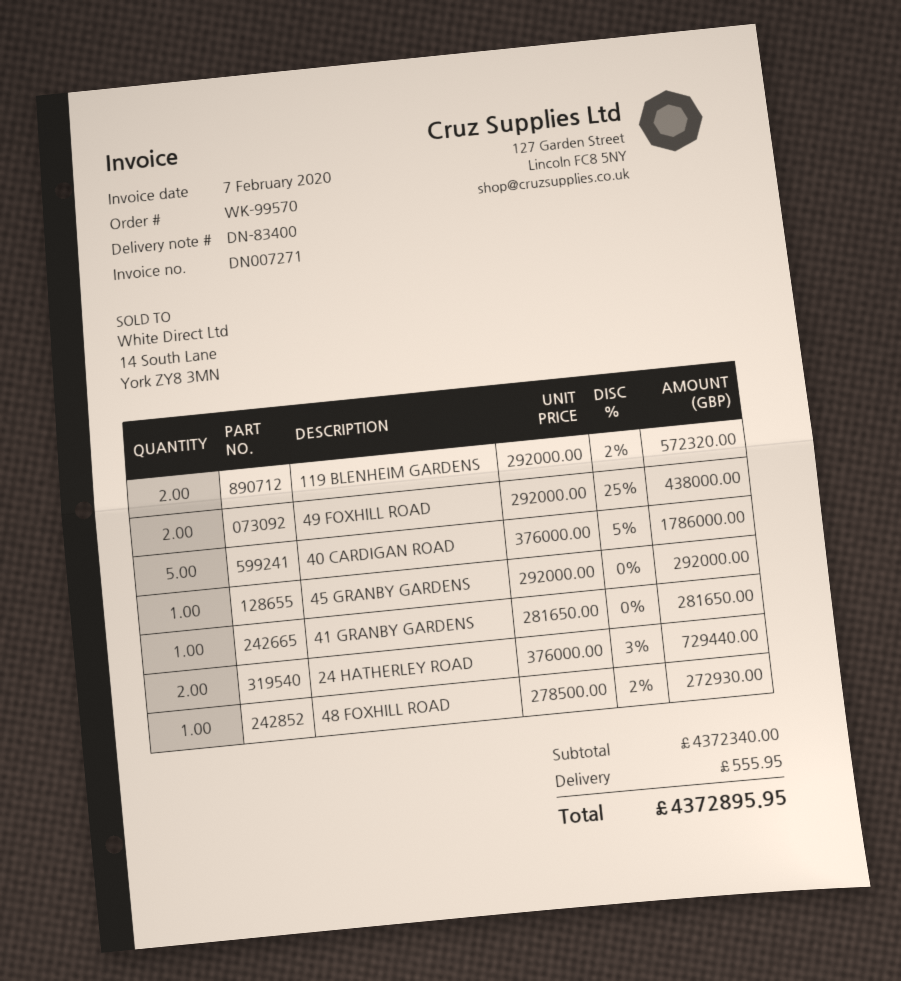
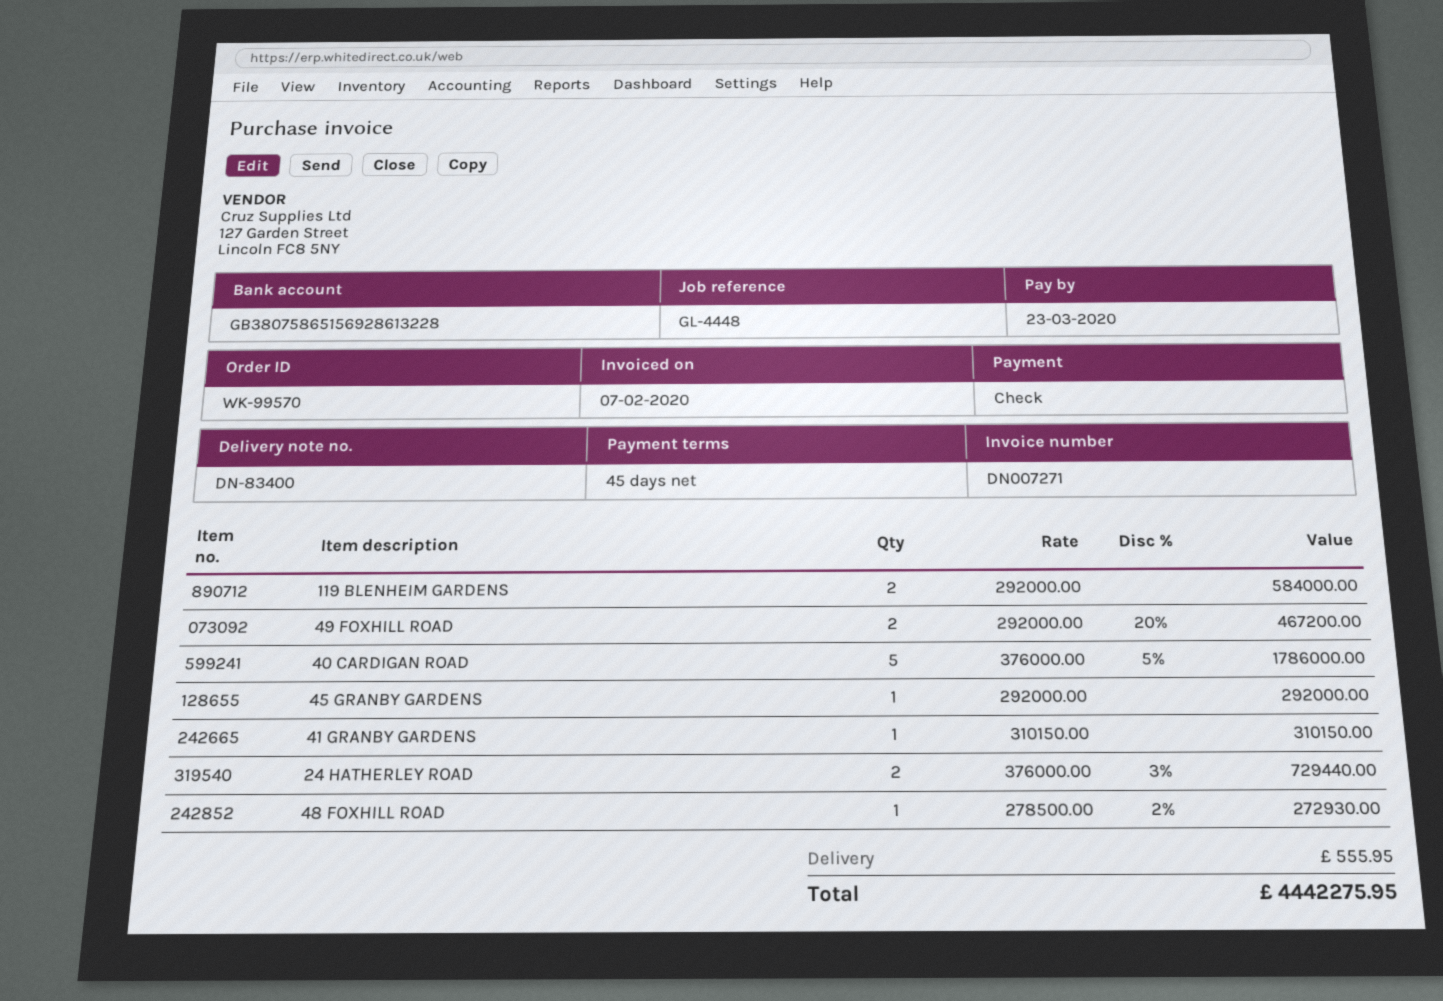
119 BLENHEIM GARDENS: 2 x 292000.00 - 2% = 572320.00 -> 2 x 292000.00 = 584000.00
49 FOXHILL ROAD: 2 x 292000.00 - 25% = 438000.00 -> 2 x 292000.00 - 20% = 467200.00
41 GRANBY GARDENS: 1 x 281650.00 = 281650.00 -> 1 x 310150.00 = 310150.00
total: 4372895.95 -> 4442275.95

